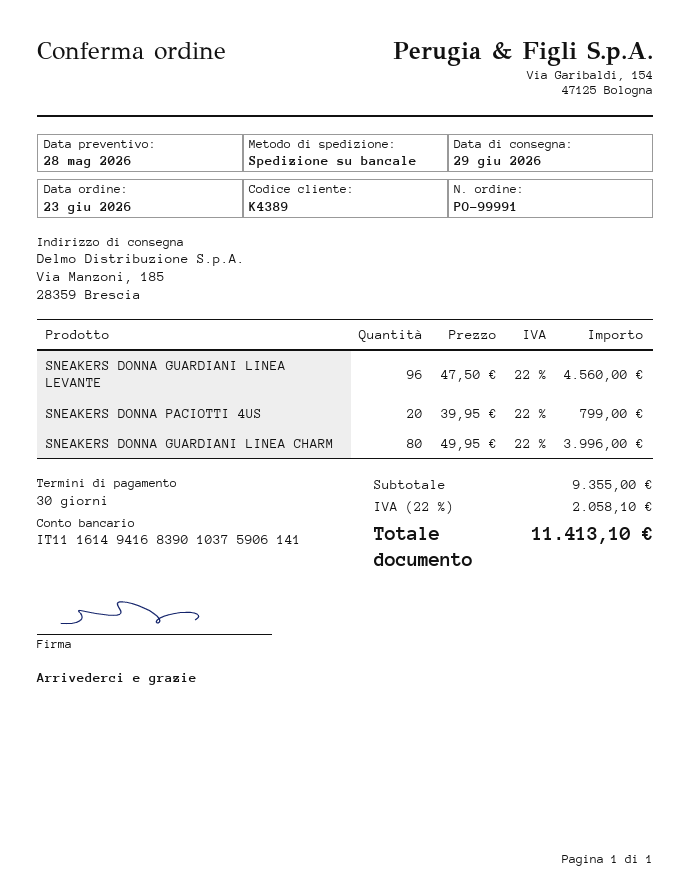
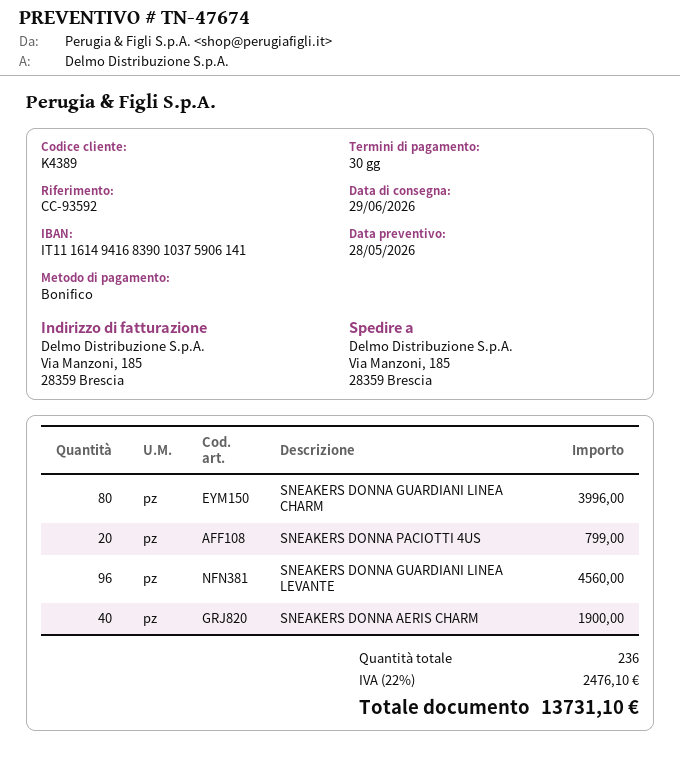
SNEAKERS DONNA AERIS CHARM: none -> 40 for 1900.00
tax: 22% = 2058.10 -> 22% = 2476.10
total: 11413.10 -> 13731.10

